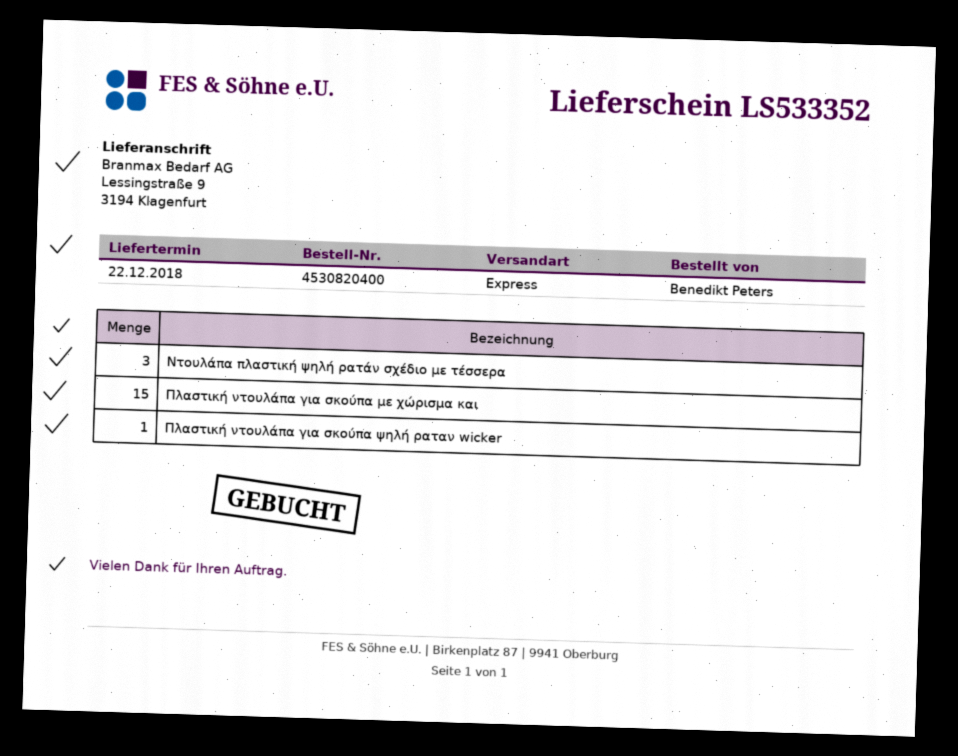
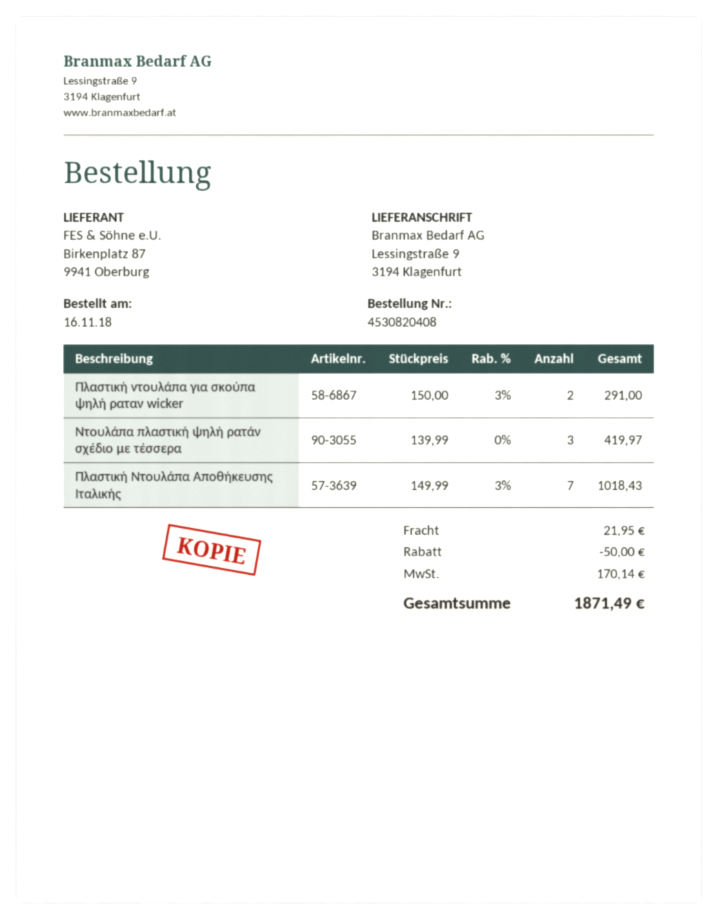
order number: 4530820400 -> 4530820408
Πλαστική ντουλάπα για σκούπα με χώρισμα και: 15 -> none
Πλαστική ντουλάπα για σκούπα ψηλή ραταν wicker: 1 -> 2
Πλαστική Ντουλάπα Αποθήκευσης Ιταλικής: none -> 7

